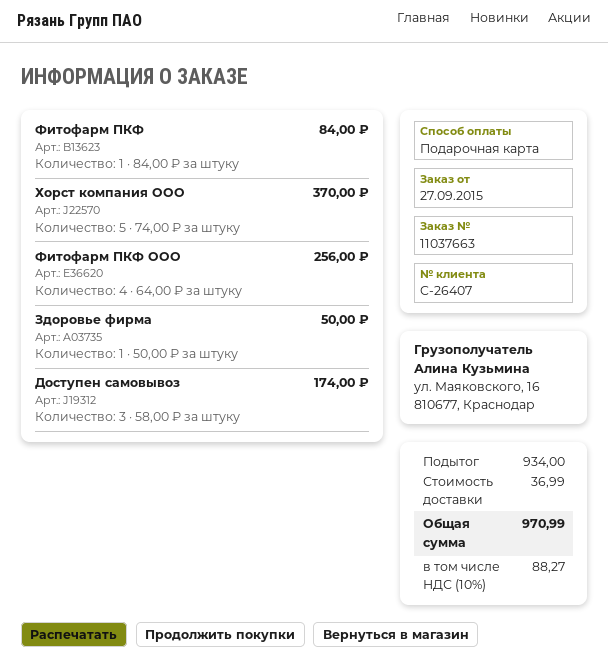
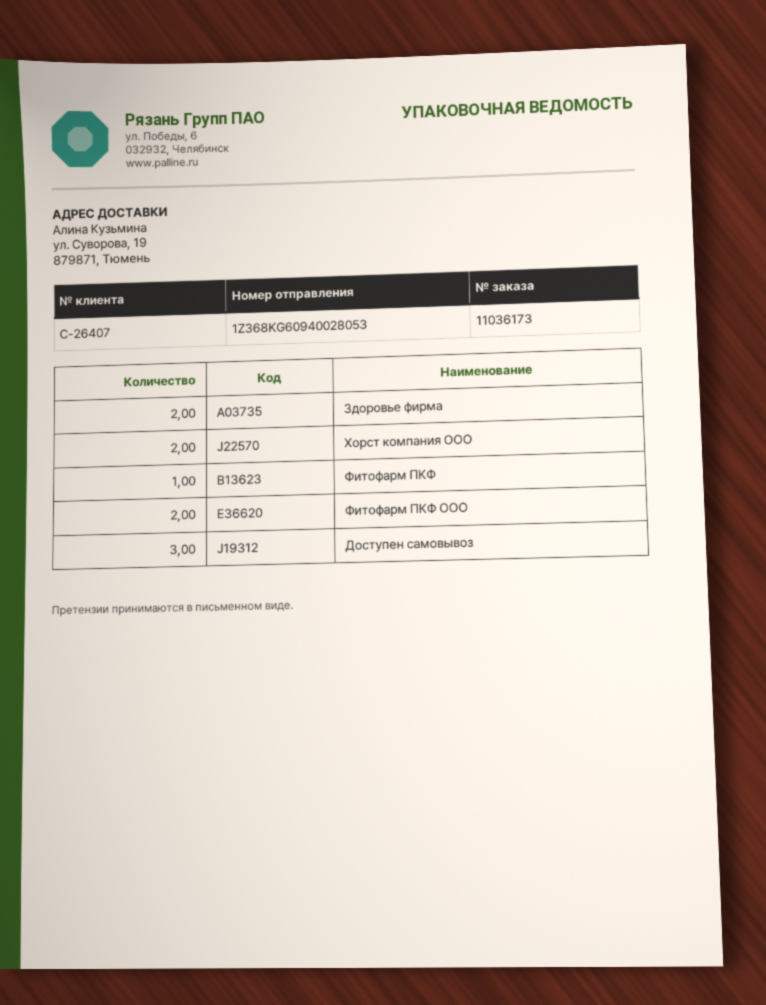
order number: 11037663 -> 11036173
ship to: ул. Маяковского, 16, 810677, Краснодар -> ул. Суворова, 19, 879871, Тюмень
Хорст компания ООО: 5 -> 2
Фитофарм ПКФ ООО: 4 -> 2
Здоровье фирма: 1 -> 2

